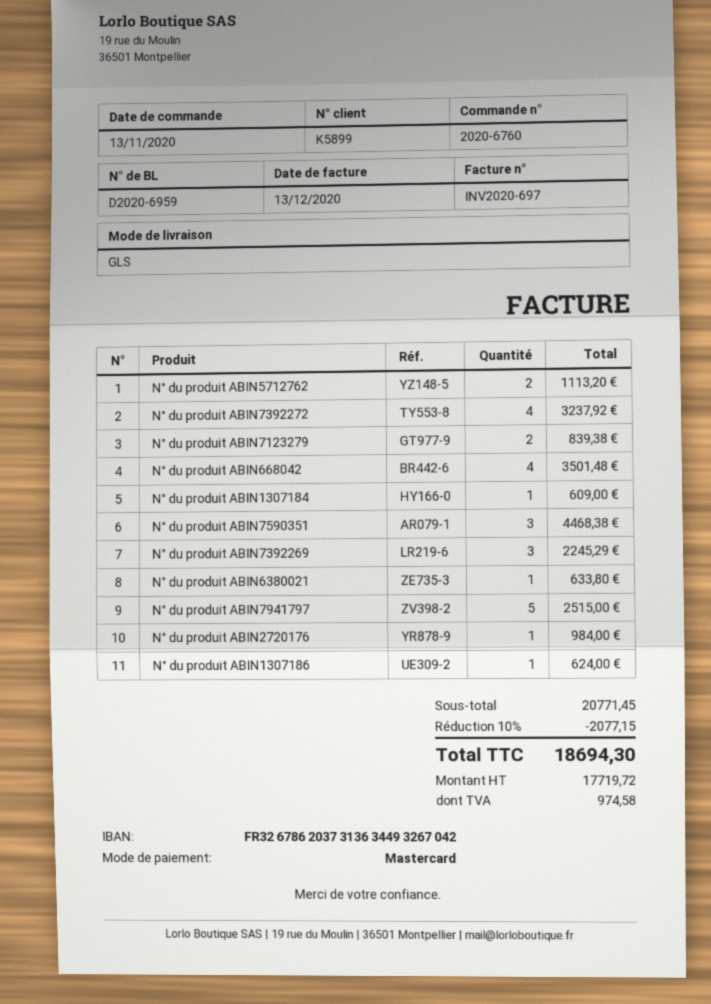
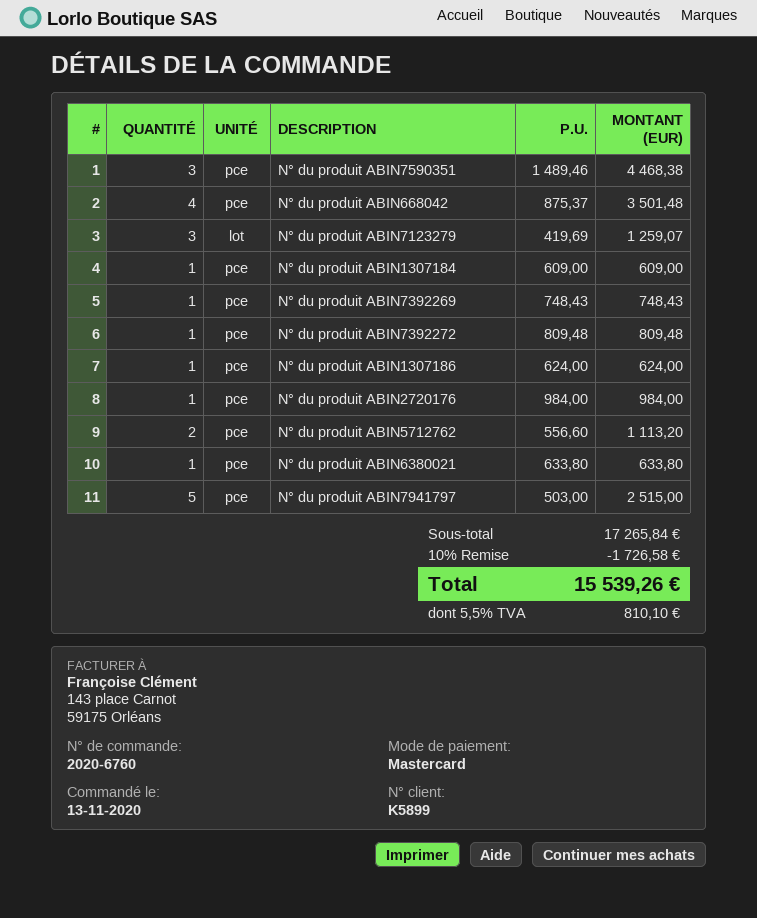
N° du produit ABIN7392272: 4 for 3237.92 -> 1 for 809.48
N° du produit ABIN7123279: 2 for 839.38 -> 3 for 1259.07
N° du produit ABIN7392269: 3 for 2245.29 -> 1 for 748.43
subtotal: 20771.45 -> 17265.84
discount: 10% = 2077.15 -> 10% = 1726.58
tax: 974.58 -> 810.10
total: 18694.30 -> 15539.26

